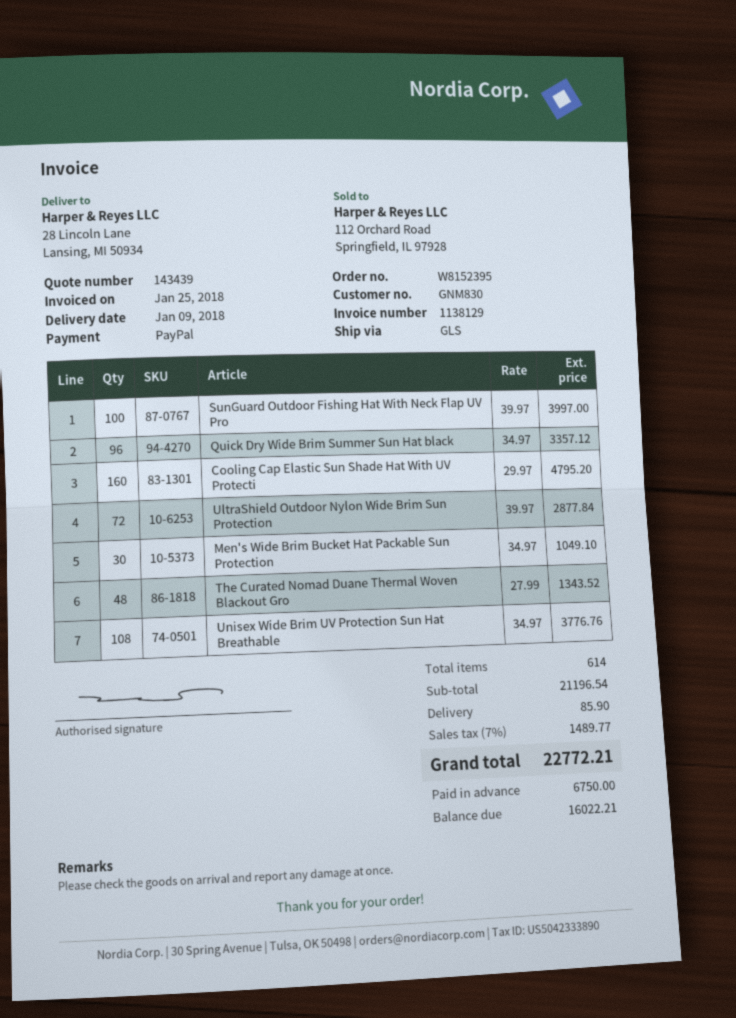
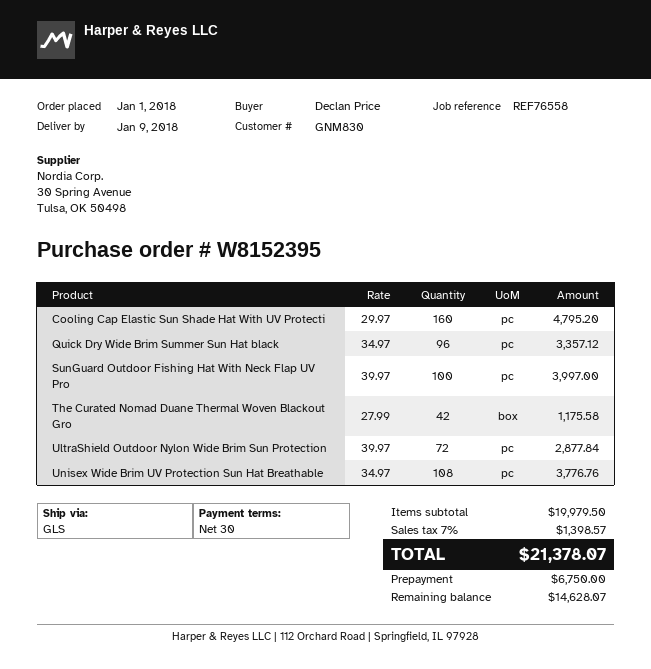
Men's Wide Brim Bucket Hat Packable Sun Protection: 30 x 34.97 = 1049.10 -> none
The Curated Nomad Duane Thermal Woven Blackout Gro: 48 x 27.99 = 1343.52 -> 42 x 27.99 = 1175.58
subtotal: 21196.54 -> 19979.50
shipping: 85.90 -> none
tax: 7% = 1489.77 -> 7% = 1398.57
total: 22772.21 -> 21378.07
balance: 16022.21 -> 14628.07

